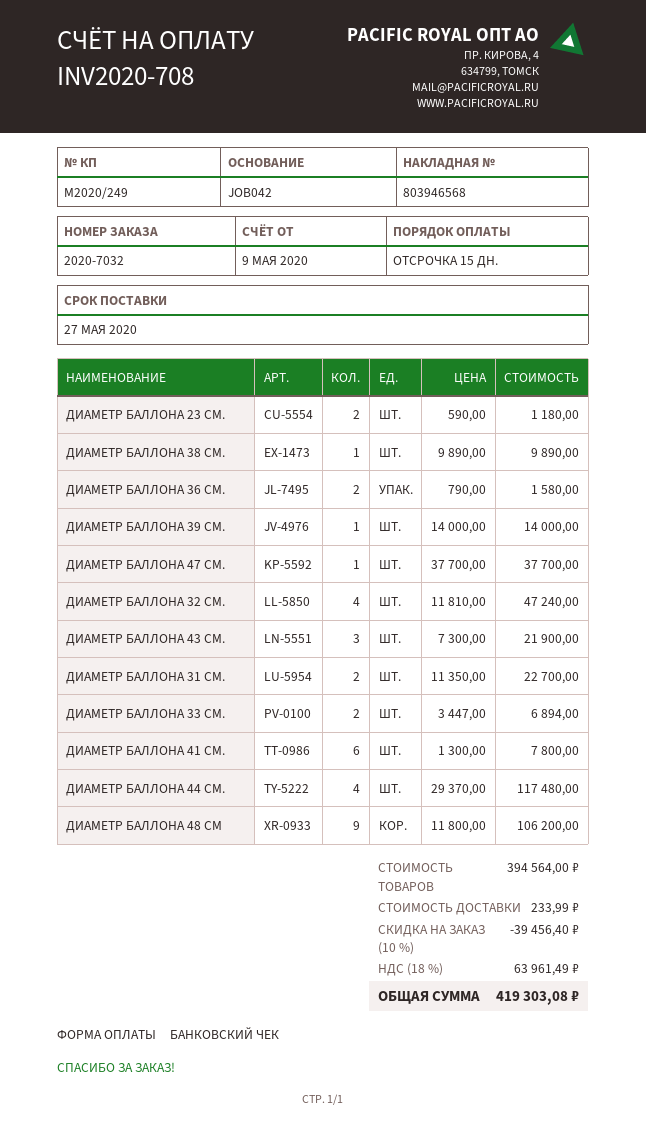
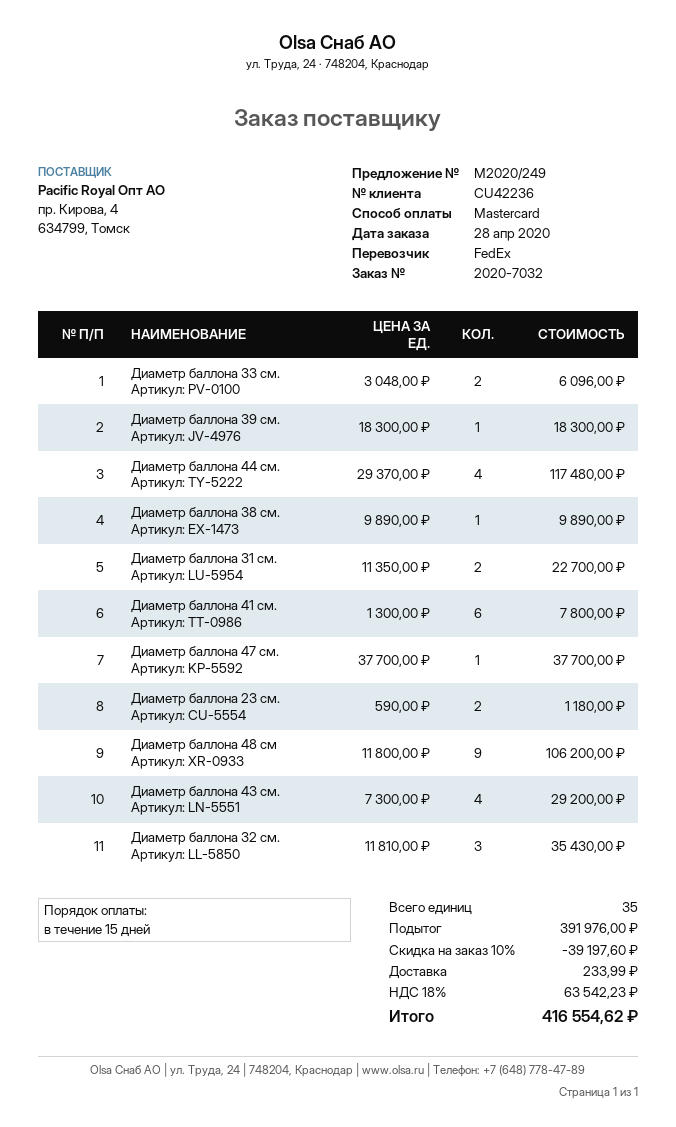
payment method: cheque -> Mastercard
ДИАМЕТР БАЛЛОНА 36 СМ.: 2 x 790.00 = 1580.00 -> none
ДИАМЕТР БАЛЛОНА 39 СМ.: 1 x 14000.00 = 14000.00 -> 1 x 18300.00 = 18300.00
ДИАМЕТР БАЛЛОНА 32 СМ.: 4 x 11810.00 = 47240.00 -> 3 x 11810.00 = 35430.00
ДИАМЕТР БАЛЛОНА 43 СМ.: 3 x 7300.00 = 21900.00 -> 4 x 7300.00 = 29200.00
ДИАМЕТР БАЛЛОНА 33 СМ.: 2 x 3447.00 = 6894.00 -> 2 x 3048.00 = 6096.00
subtotal: 394564.00 -> 391976.00
discount: 10% = 39456.40 -> 10% = 39197.60
tax: 18% = 63961.49 -> 18% = 63542.23
total: 419303.08 -> 416554.62

